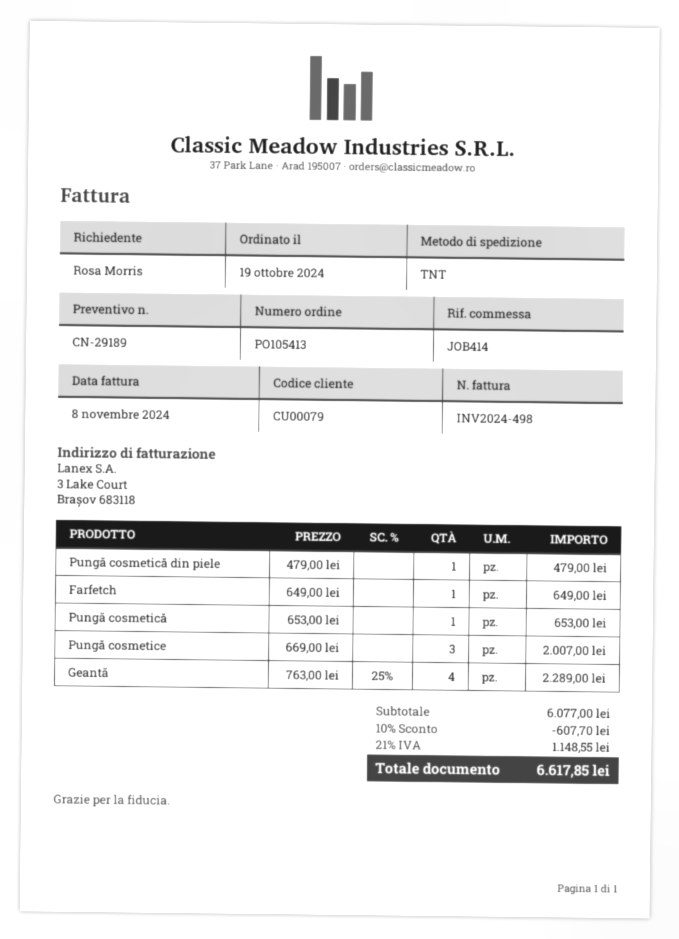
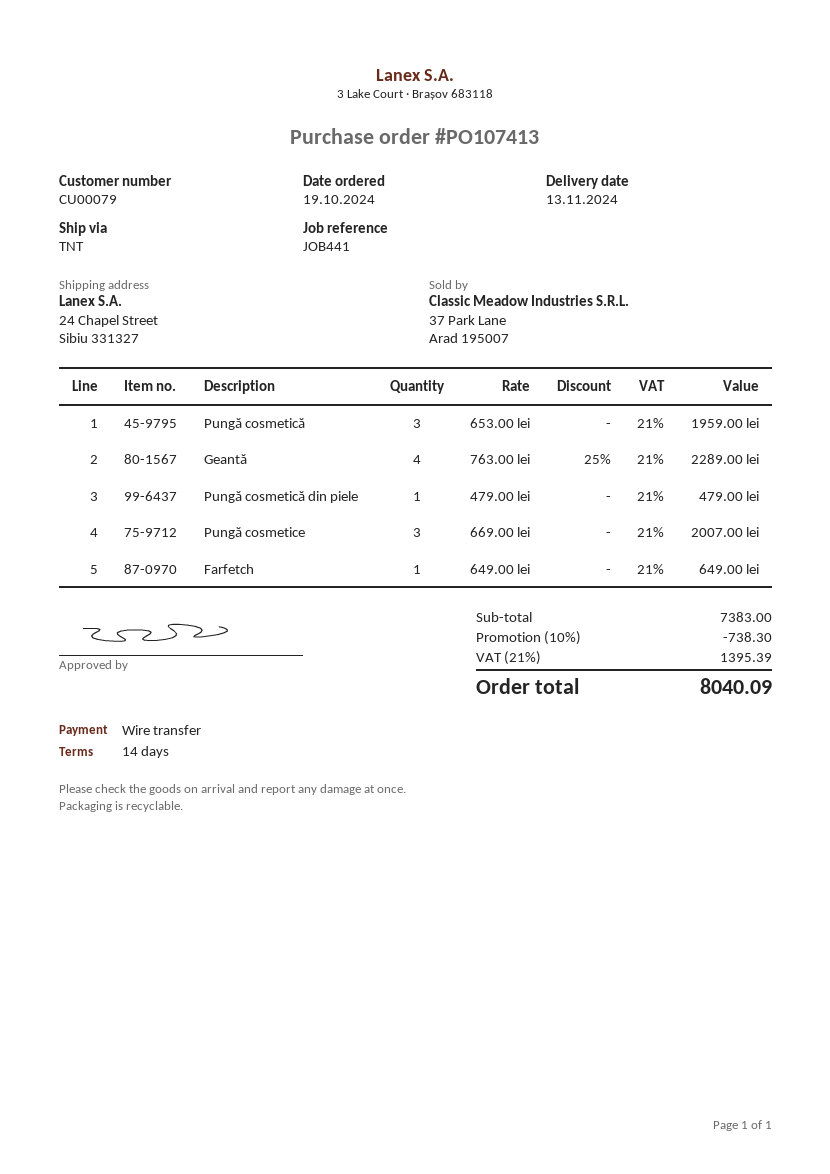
order number: PO105413 -> PO107413
reference: JOB414 -> JOB441
Pungă cosmetică: 1 x 653.00 = 653.00 -> 3 x 653.00 = 1959.00
subtotal: 6077.00 -> 7383.00
discount: 10% = 607.70 -> 10% = 738.30
tax: 21% = 1148.55 -> 21% = 1395.39
total: 6617.85 -> 8040.09

